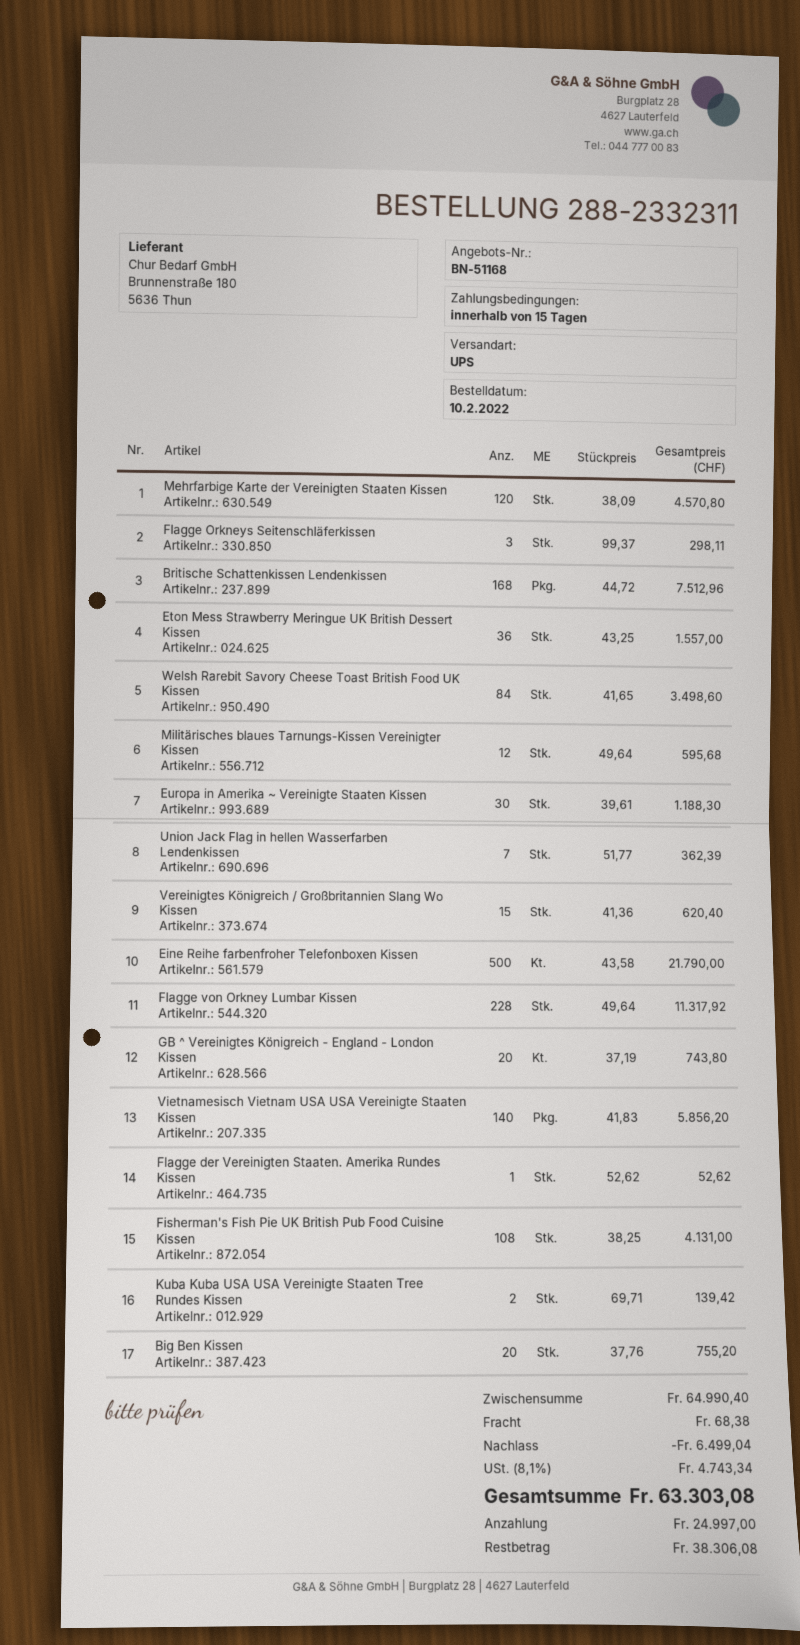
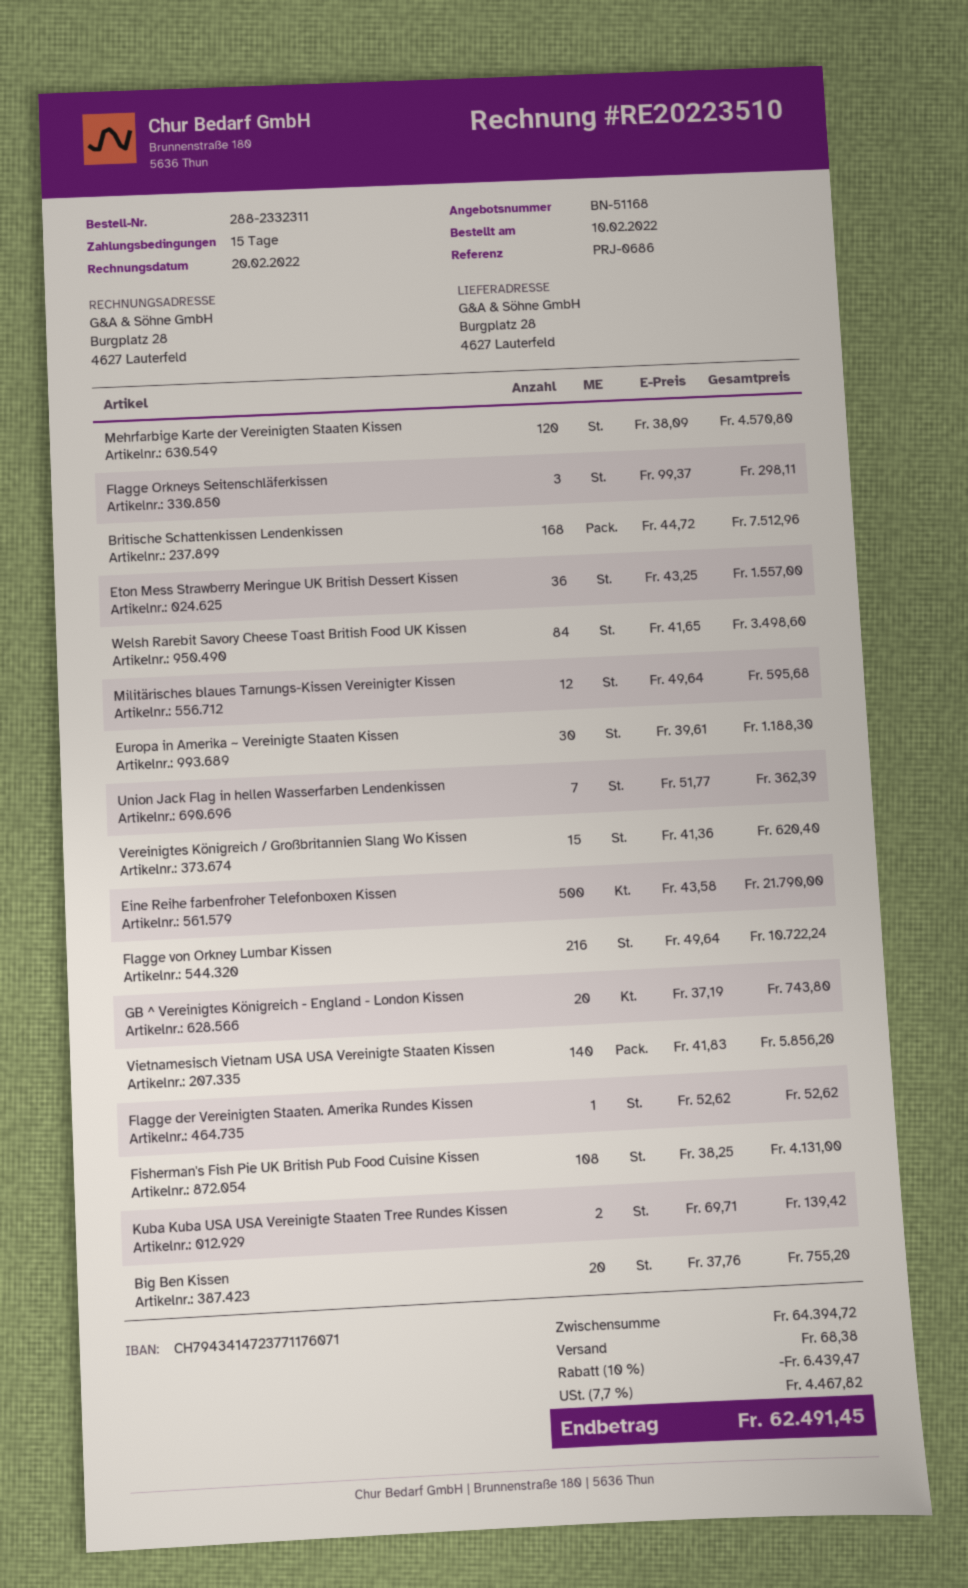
Flagge von Orkney Lumbar Kissen: 228 x 49.64 = 11317.92 -> 216 x 49.64 = 10722.24
subtotal: 64990.40 -> 64394.72
discount: 6499.04 -> 6439.47
tax: 8.1% = 4743.34 -> 7.7% = 4467.82
total: 63303.08 -> 62491.45

